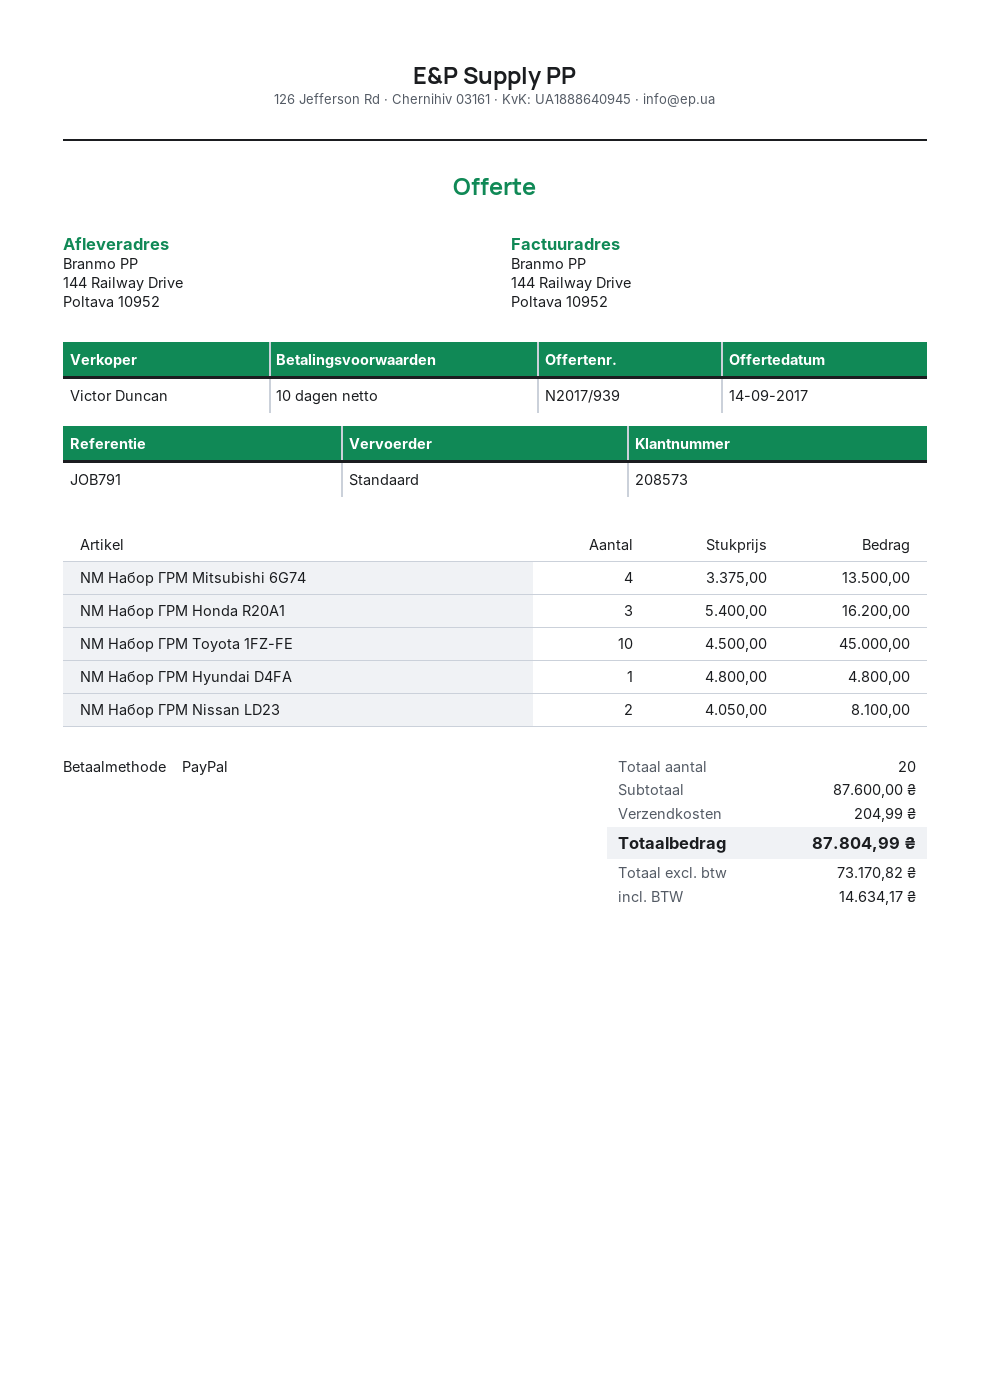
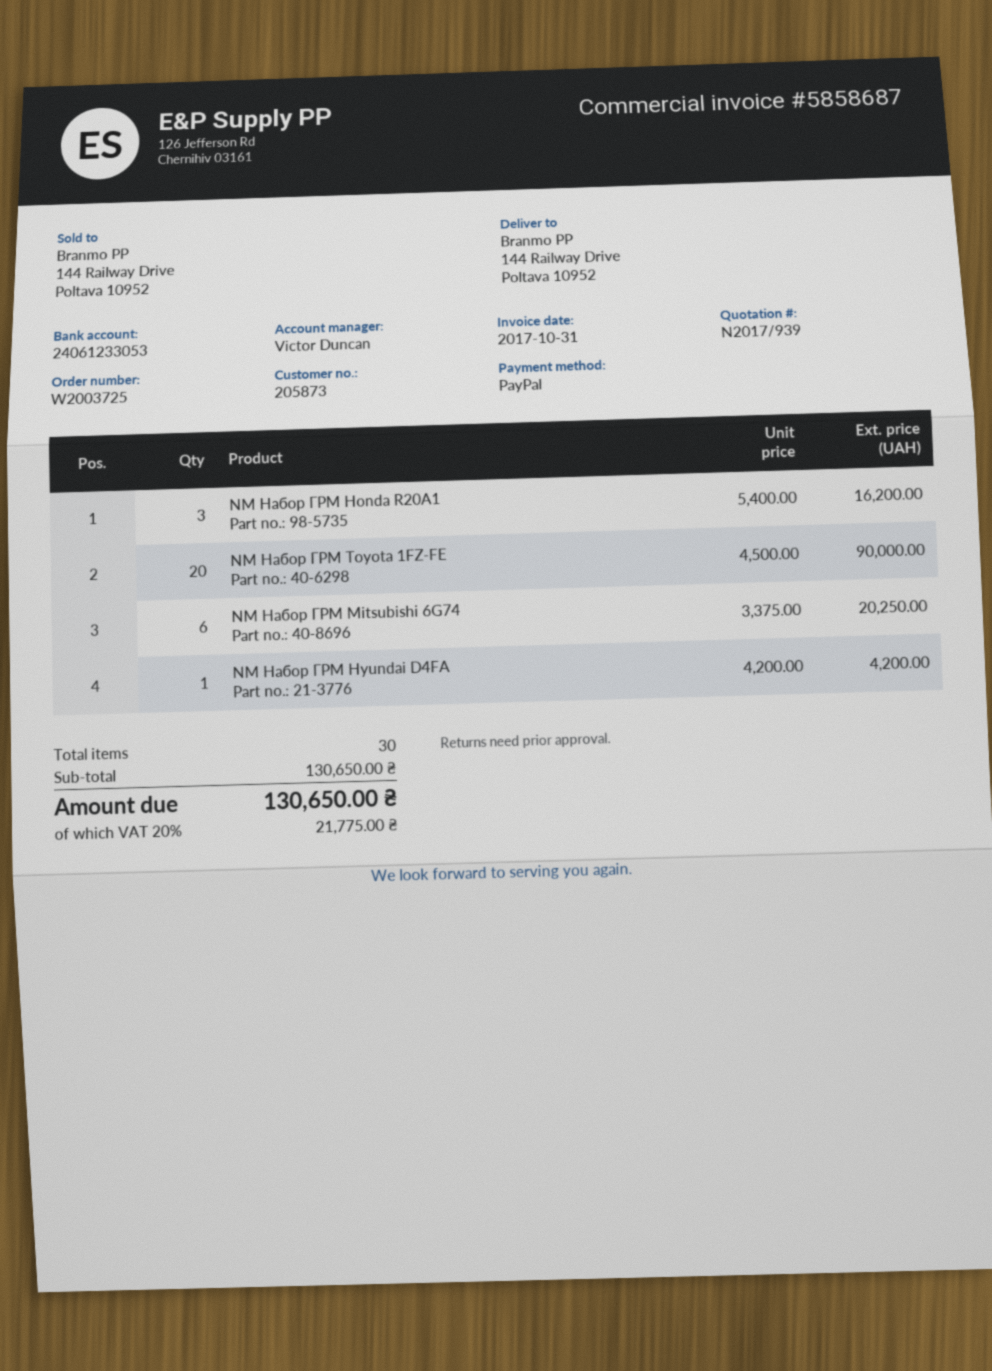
customer number: 208573 -> 205873
NM Набор ГРМ Mitsubishi 6G74: 4 x 3375.00 = 13500.00 -> 6 x 3375.00 = 20250.00
NM Набор ГРМ Toyota 1FZ-FE: 10 x 4500.00 = 45000.00 -> 20 x 4500.00 = 90000.00
NM Набор ГРМ Hyundai D4FA: 1 x 4800.00 = 4800.00 -> 1 x 4200.00 = 4200.00
NM Набор ГРМ Nissan LD23: 2 x 4050.00 = 8100.00 -> none
total quantity: 20 -> 30
subtotal: 87600.00 -> 130650.00
shipping: 204.99 -> none
tax: 14634.17 -> 21775.00
total: 87804.99 -> 130650.00

